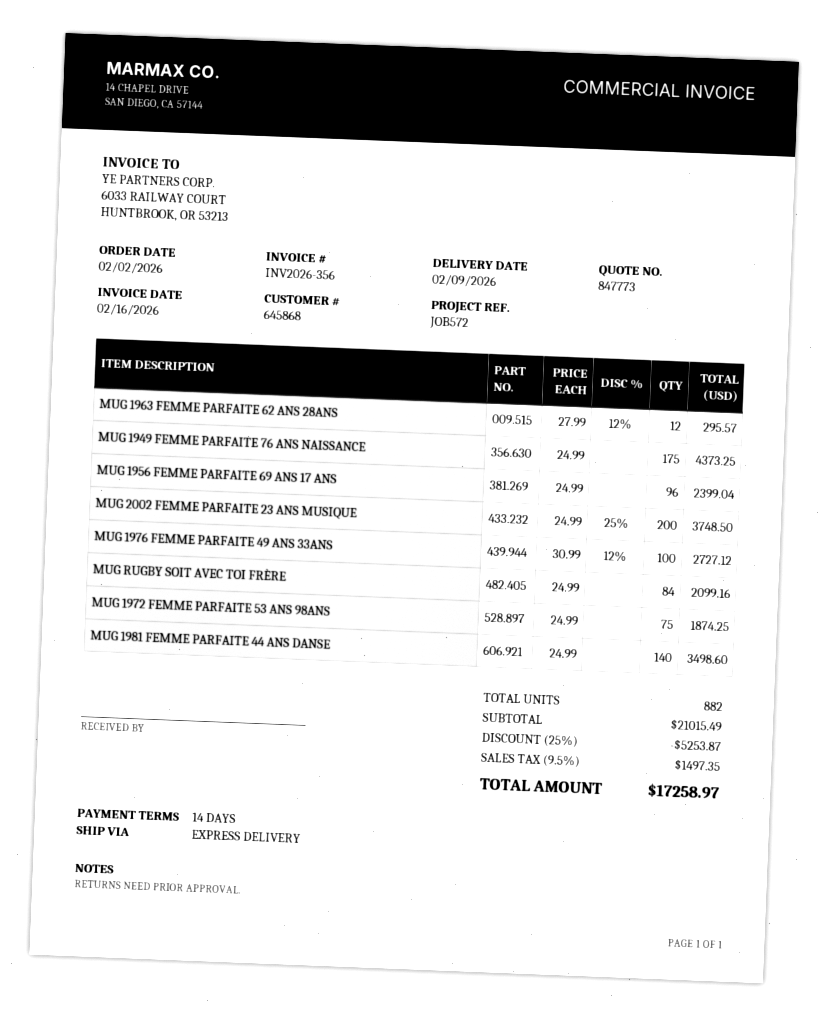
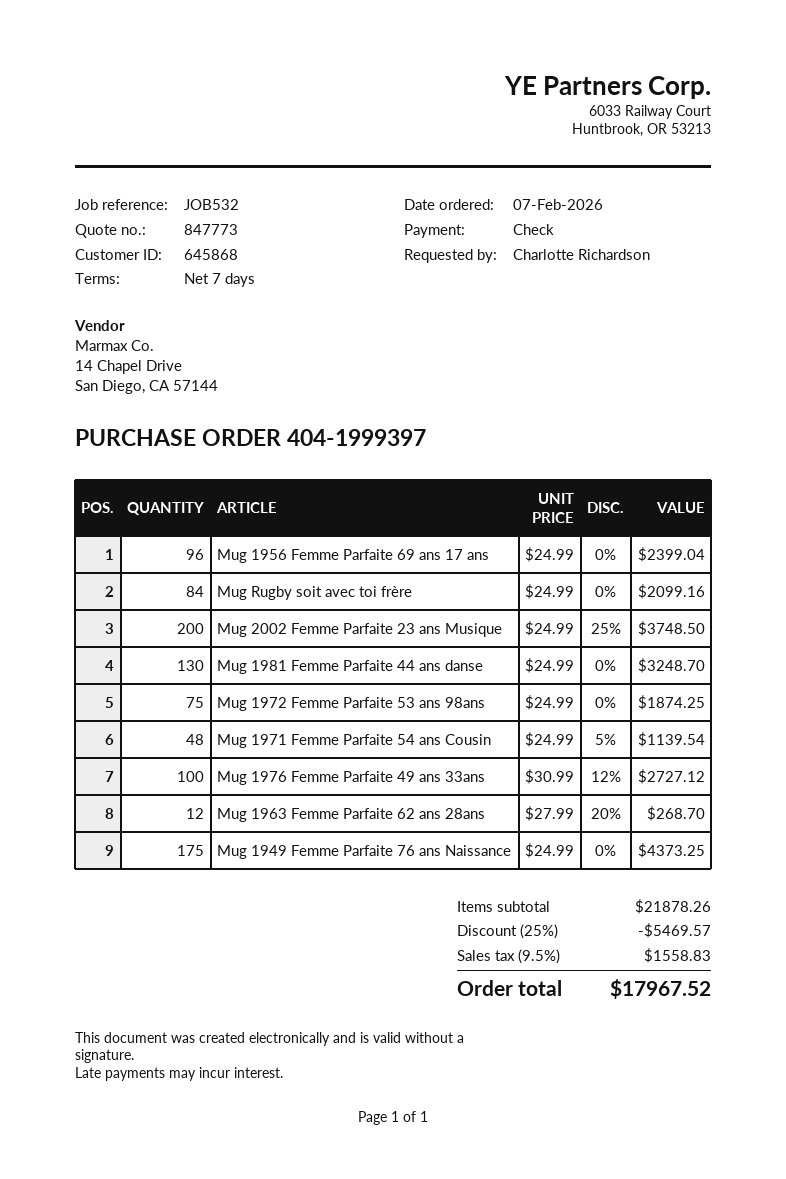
order date: 2026-02-02 -> 2026-02-07
payment terms: 14 days -> 7 days
reference: JOB572 -> JOB532
MUG 1963 FEMME PARFAITE 62 ANS 28ANS: 12 x 27.99 - 12% = 295.57 -> 12 x 27.99 - 20% = 268.70
MUG 1981 FEMME PARFAITE 44 ANS DANSE: 140 x 24.99 = 3498.60 -> 130 x 24.99 = 3248.70
Mug 1971 Femme Parfaite 54 ans Cousin: none -> 48 x 24.99 - 5% = 1139.54
subtotal: 21015.49 -> 21878.26
discount: 25% = 5253.87 -> 25% = 5469.57
tax: 9.5% = 1497.35 -> 9.5% = 1558.83
total: 17258.97 -> 17967.52

